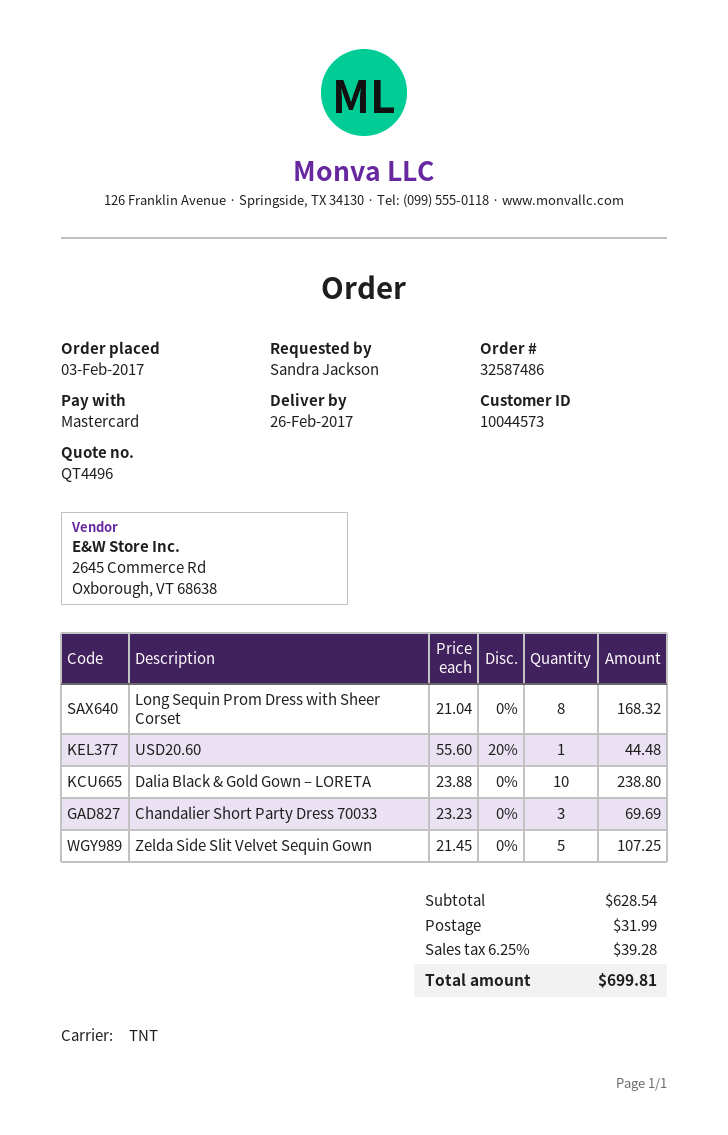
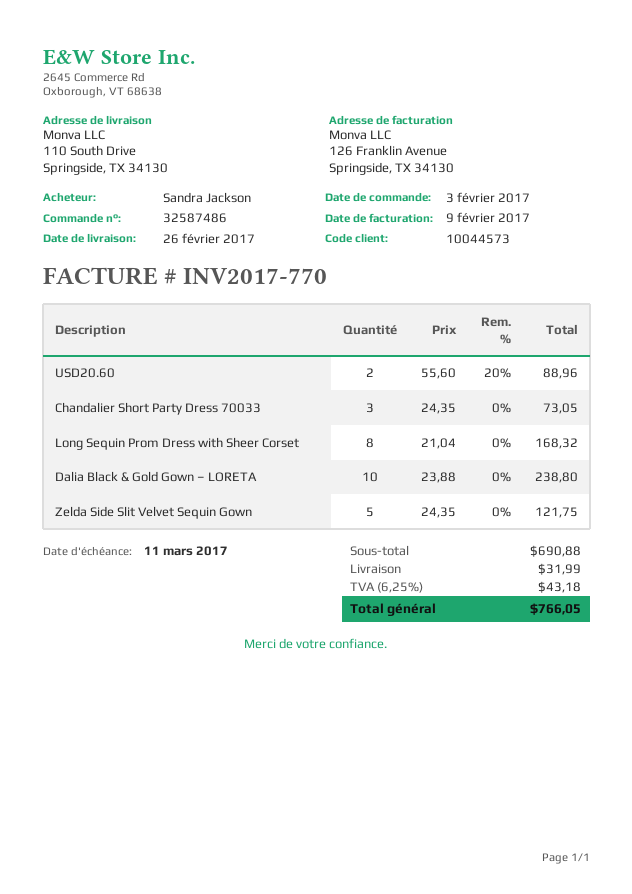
USD20.60: 1 x 55.60 - 20% = 44.48 -> 2 x 55.60 - 20% = 88.96
Chandalier Short Party Dress 70033: 3 x 23.23 = 69.69 -> 3 x 24.35 = 73.05
Zelda Side Slit Velvet Sequin Gown: 5 x 21.45 = 107.25 -> 5 x 24.35 = 121.75
subtotal: 628.54 -> 690.88
tax: 6.25% = 39.28 -> 6.25% = 43.18
total: 699.81 -> 766.05

